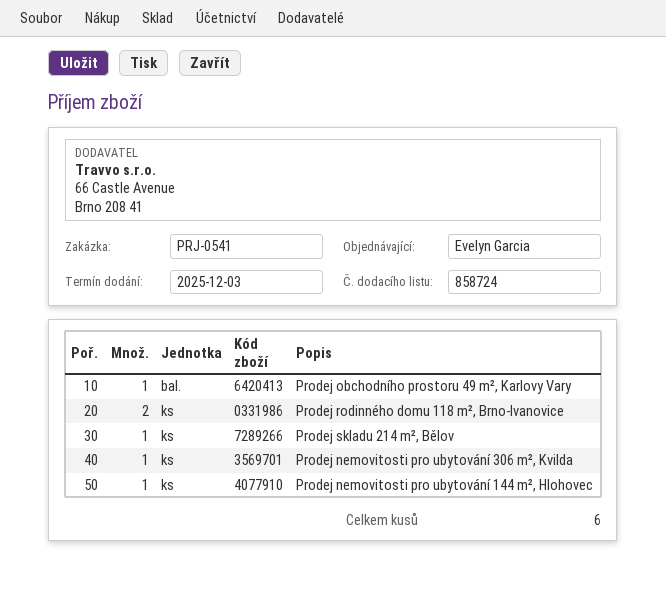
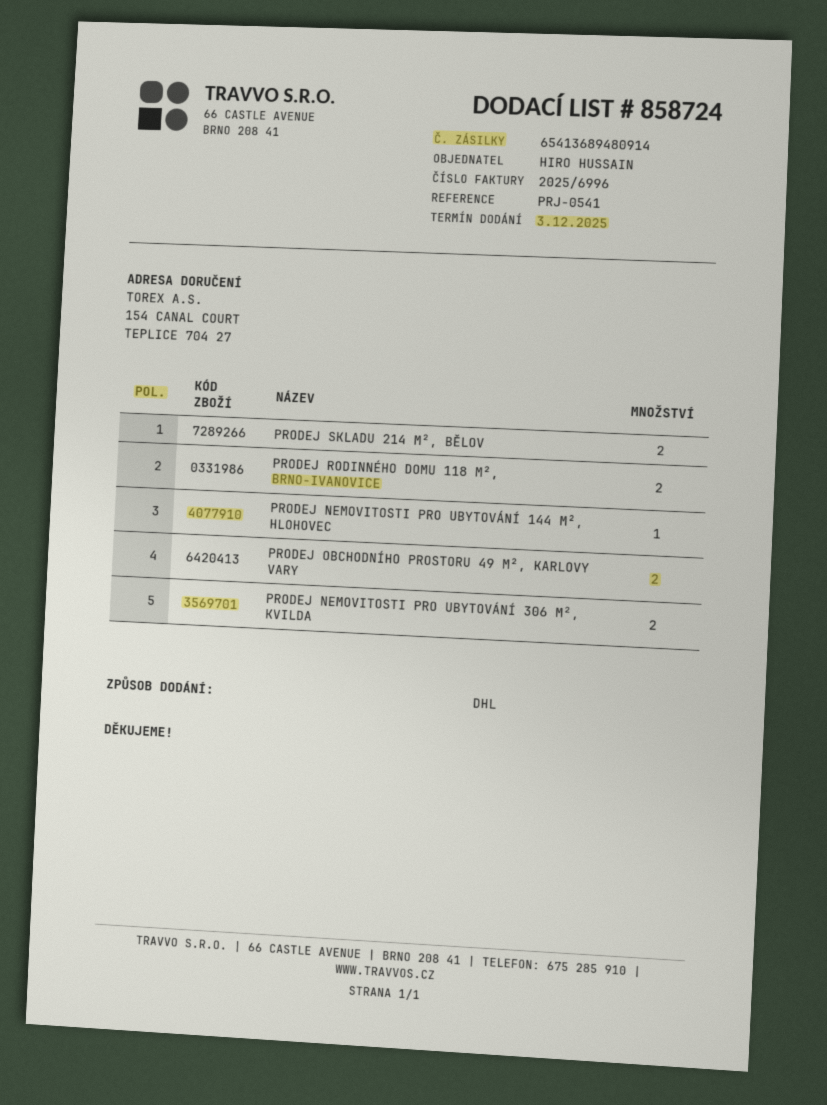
ordered by: Evelyn Garcia -> HIRO HUSSAIN
Prodej obchodního prostoru 49 m², Karlovy Vary: 1 -> 2
Prodej skladu 214 m², Bělov: 1 -> 2
Prodej nemovitosti pro ubytování 306 m², Kvilda: 1 -> 2

